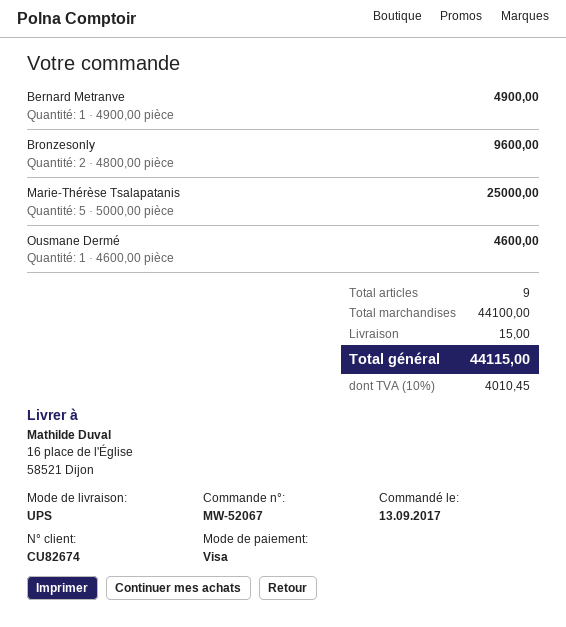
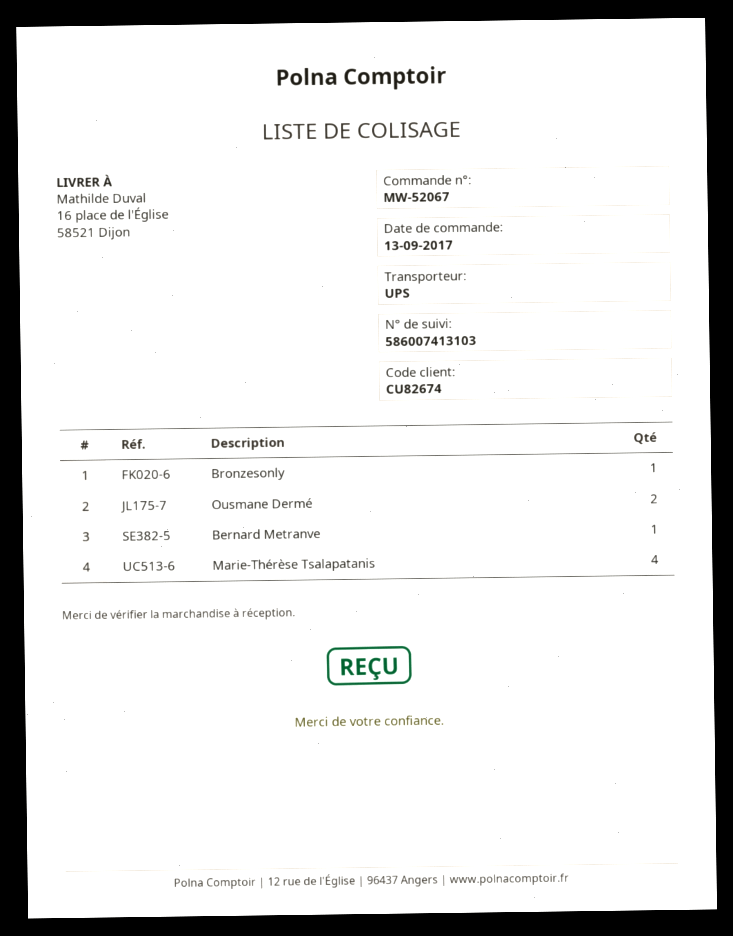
Bronzesonly: 2 -> 1
Marie-Thérèse Tsalapatanis: 5 -> 4
Ousmane Dermé: 1 -> 2

